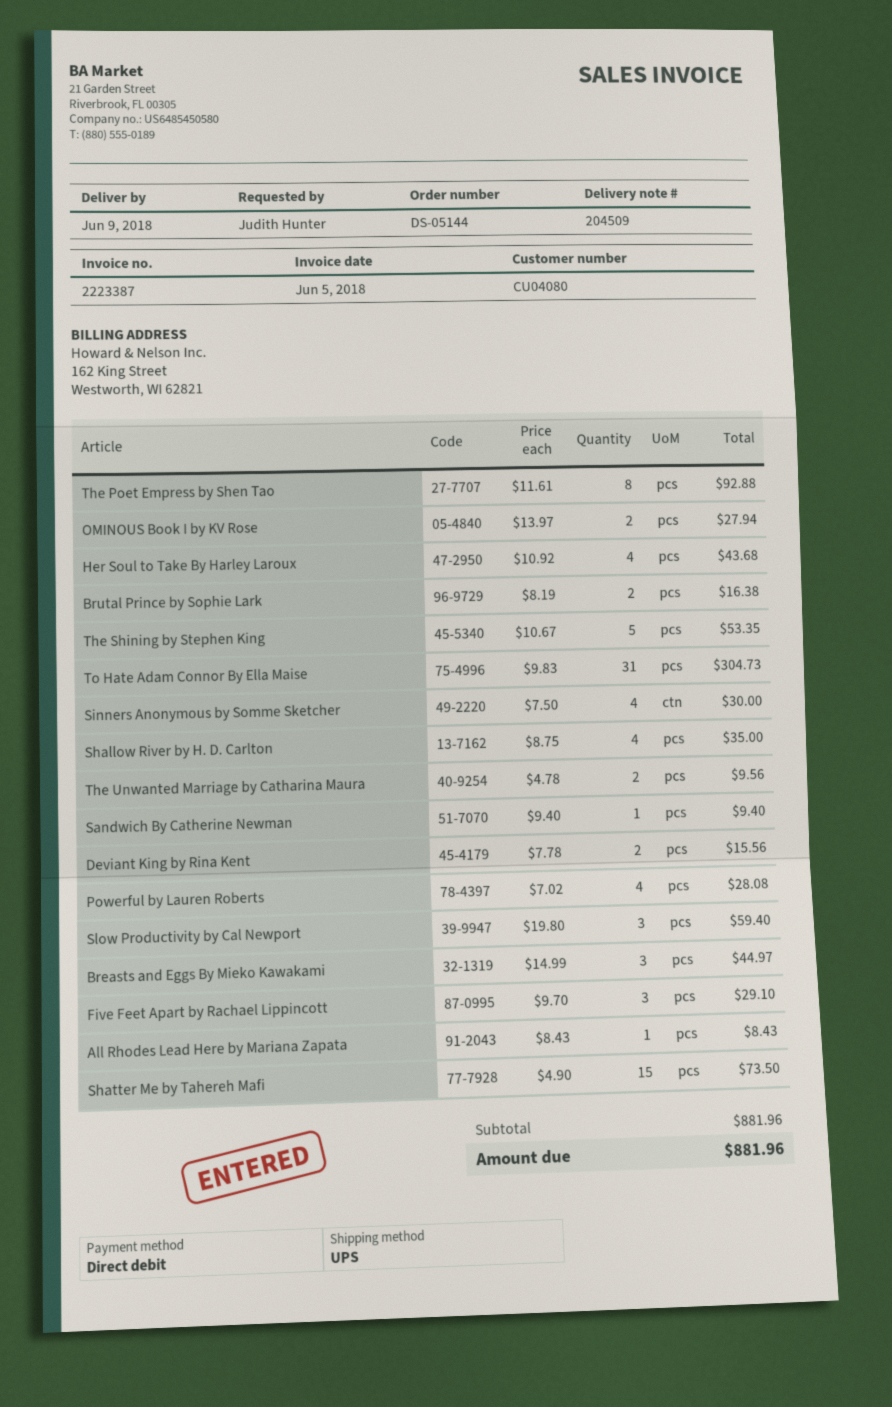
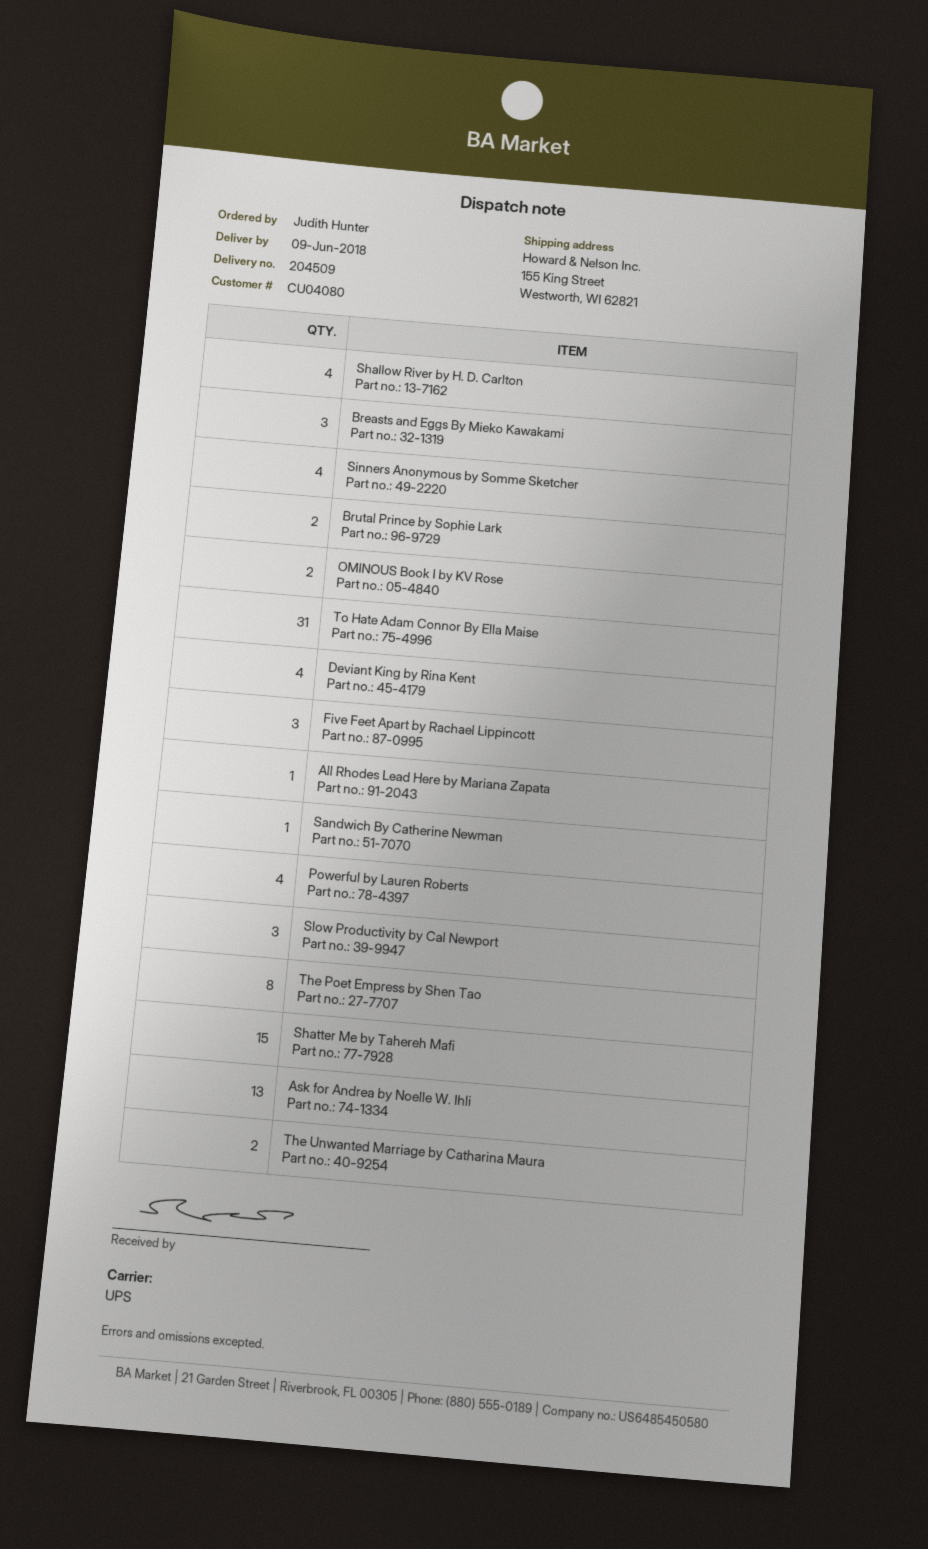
Her Soul to Take By Harley Laroux: 4 -> none
The Shining by Stephen King: 5 -> none
Deviant King by Rina Kent: 2 -> 4
Ask for Andrea by Noelle W. Ihli: none -> 13

